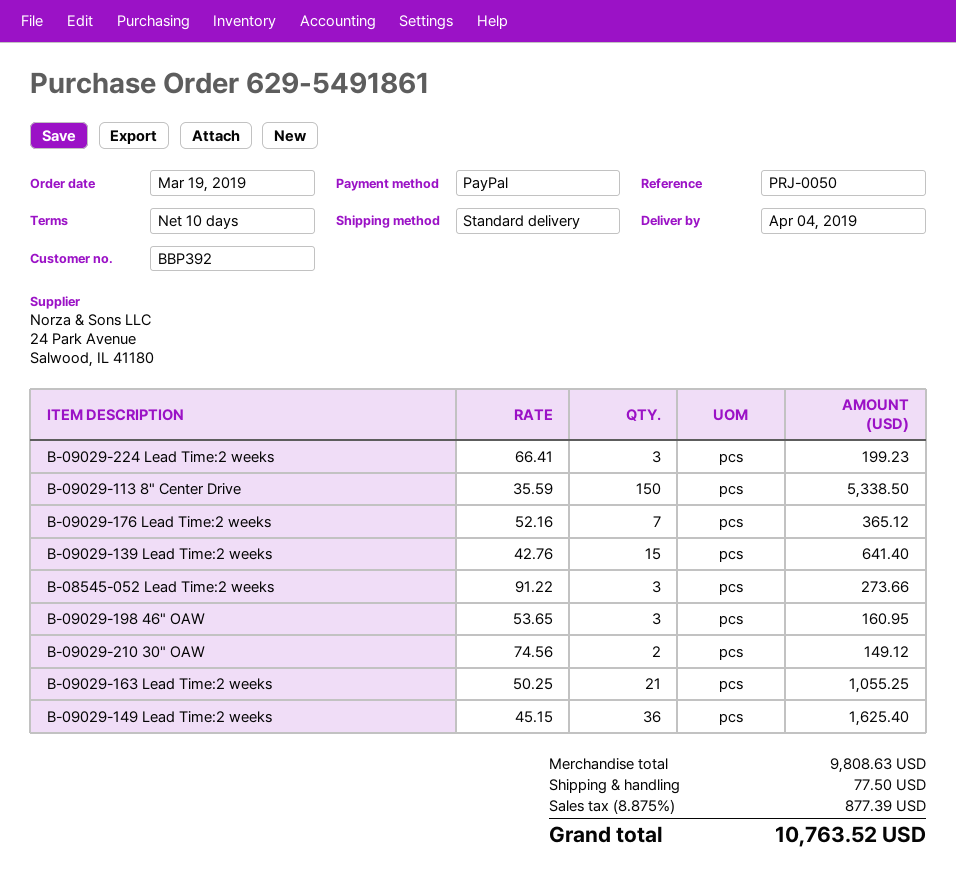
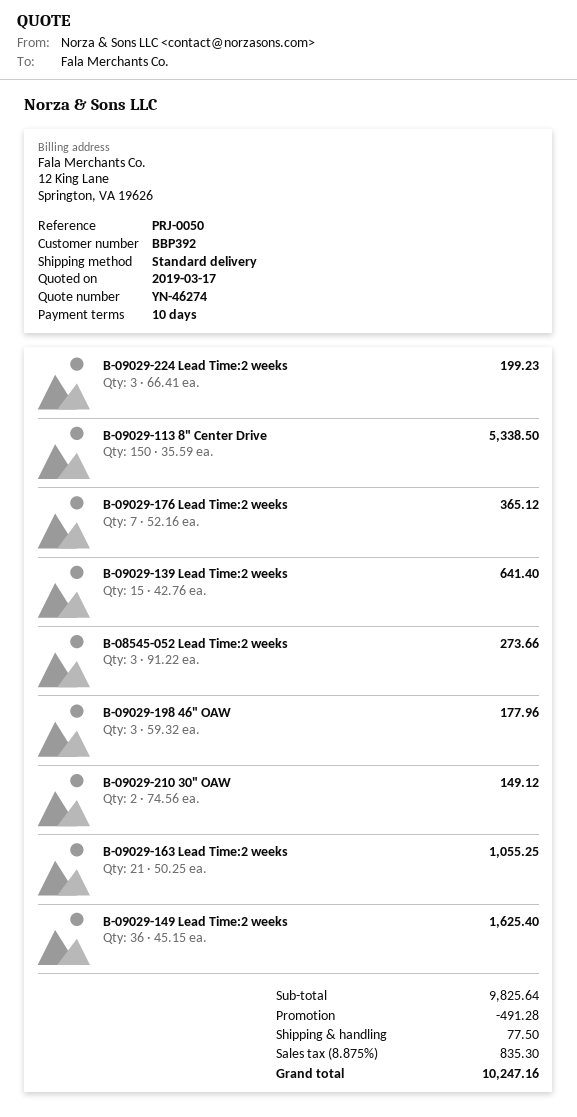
B-09029-198 46" OAW: 3 x 53.65 = 160.95 -> 3 x 59.32 = 177.96
subtotal: 9808.63 -> 9825.64
discount: none -> 491.28
tax: 8.875% = 877.39 -> 8.875% = 835.30
total: 10763.52 -> 10247.16

